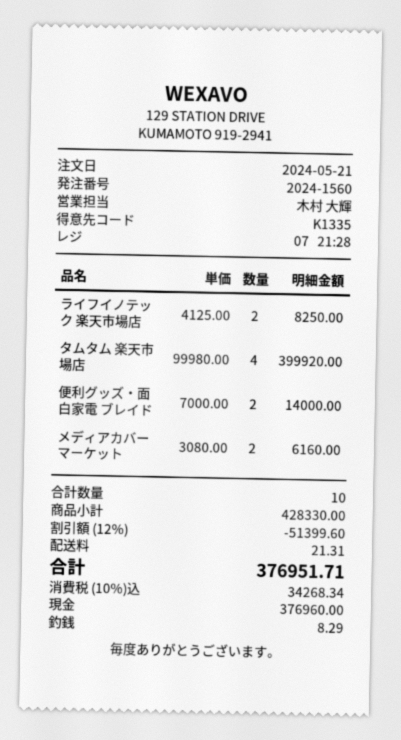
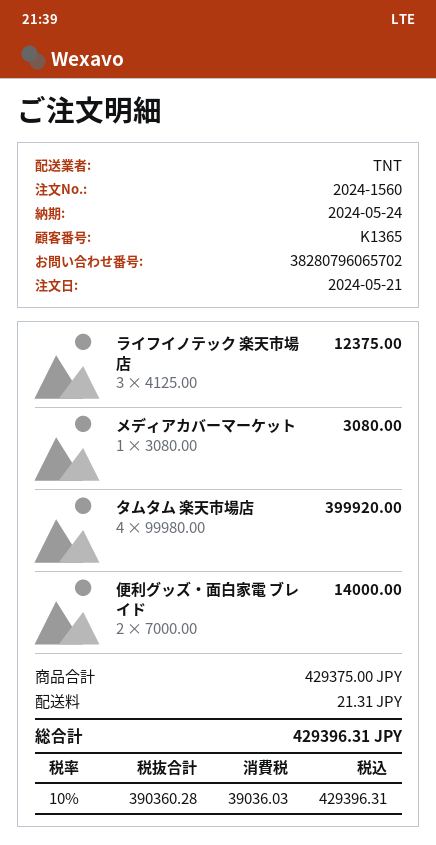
customer number: K1335 -> K1365
ライフイノテック 楽天市場店: 2 x 4125.00 = 8250.00 -> 3 x 4125.00 = 12375.00
メディアカバーマーケット: 2 x 3080.00 = 6160.00 -> 1 x 3080.00 = 3080.00
subtotal: 428330.00 -> 429375.00
discount: 12% = 51399.60 -> none
tax: 10% = 34268.34 -> 10% = 39036.03
total: 376951.71 -> 429396.31

